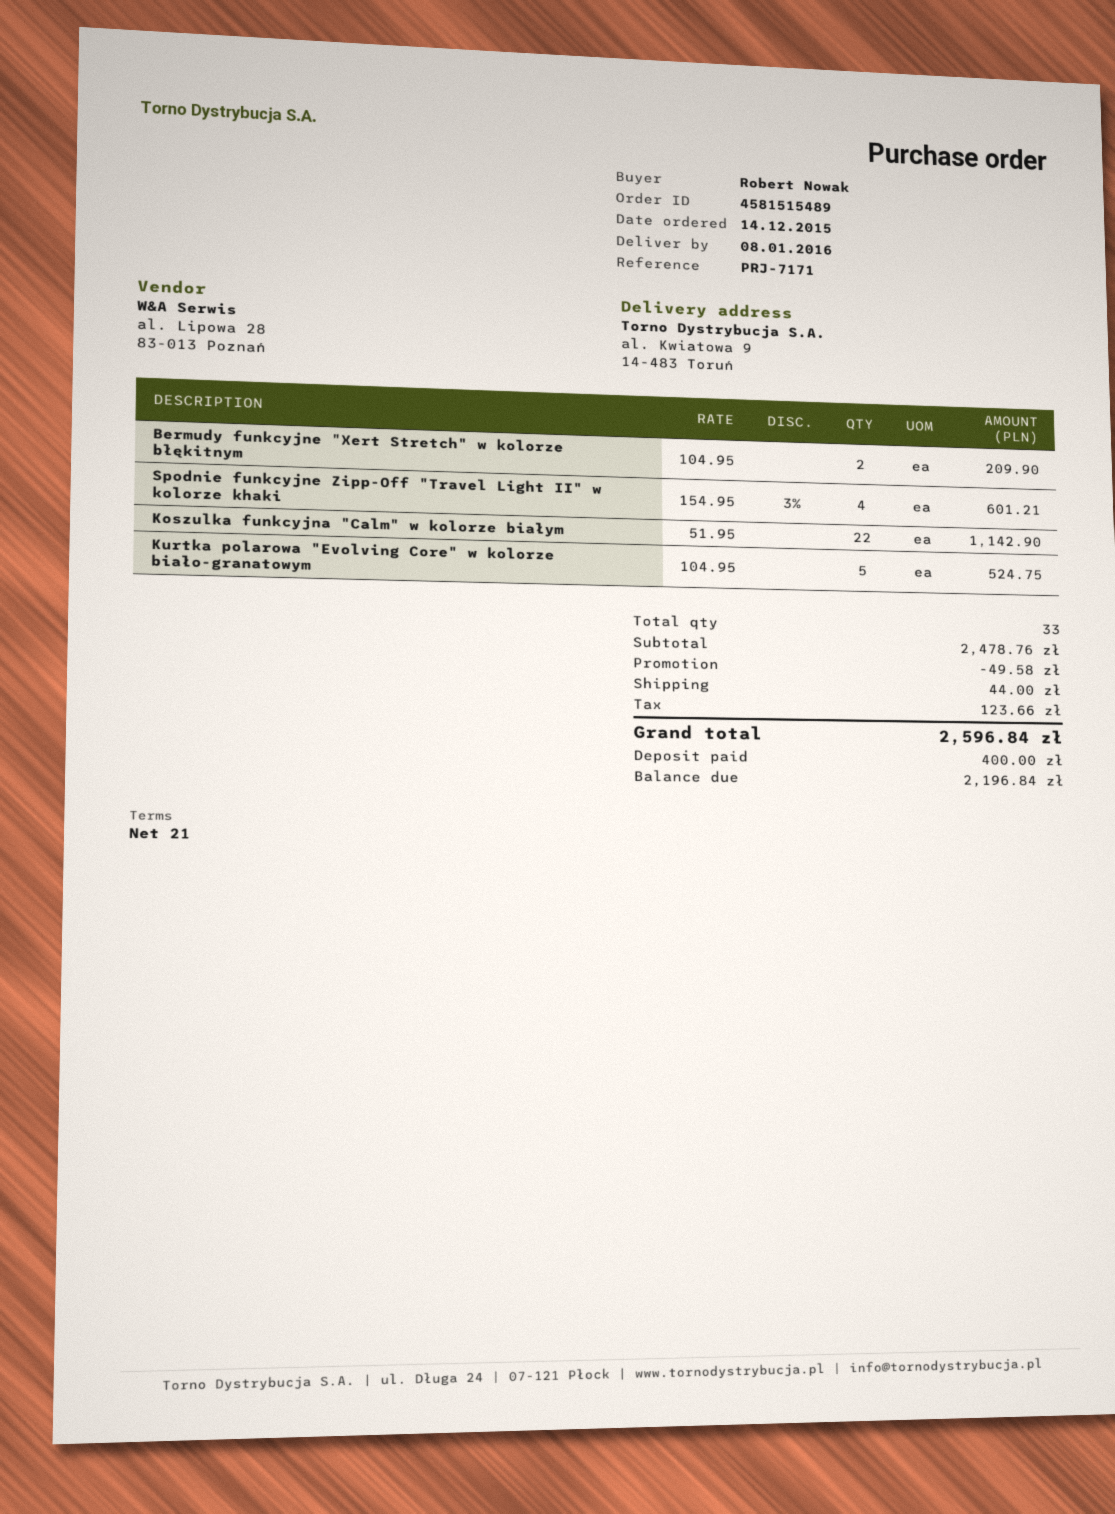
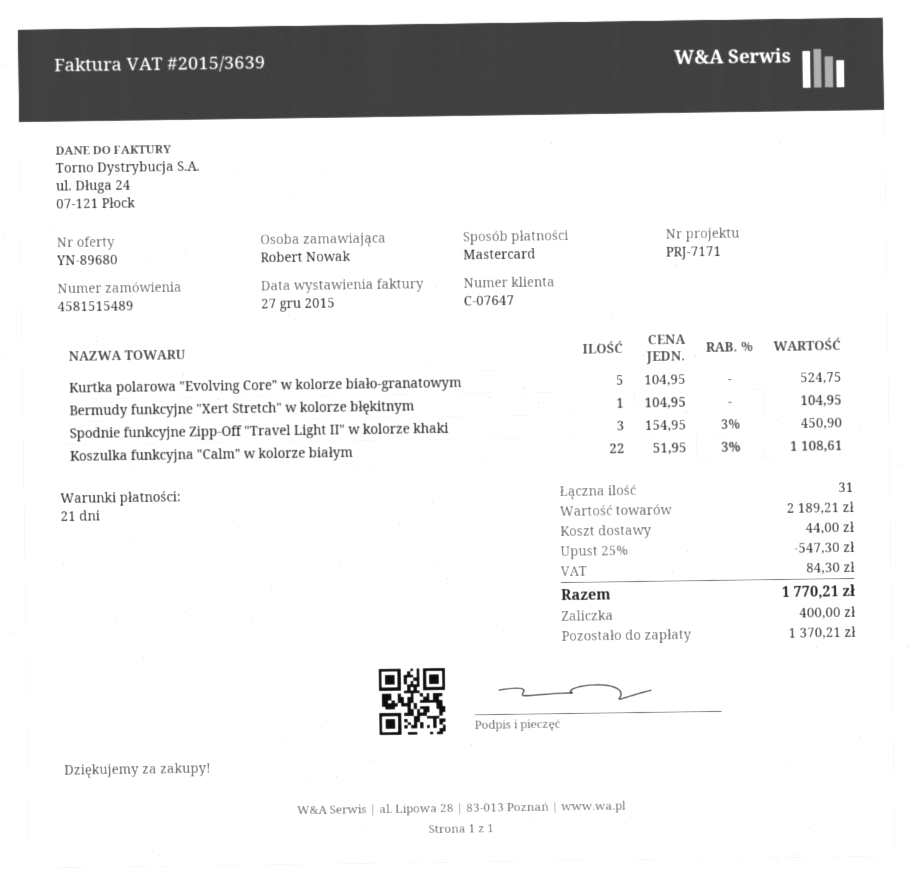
Bermudy funkcyjne "Xert Stretch" w kolorze błękitnym: 2 x 104.95 = 209.90 -> 1 x 104.95 = 104.95
Spodnie funkcyjne Zipp-Off "Travel Light II" w kolorze khaki: 4 x 154.95 - 3% = 601.21 -> 3 x 154.95 - 3% = 450.90
Koszulka funkcyjna "Calm" w kolorze białym: 22 x 51.95 = 1142.90 -> 22 x 51.95 - 3% = 1108.61
total quantity: 33 -> 31
subtotal: 2478.76 -> 2189.21
discount: 49.58 -> 547.30
tax: 123.66 -> 84.30
total: 2596.84 -> 1770.21
balance: 2196.84 -> 1370.21

